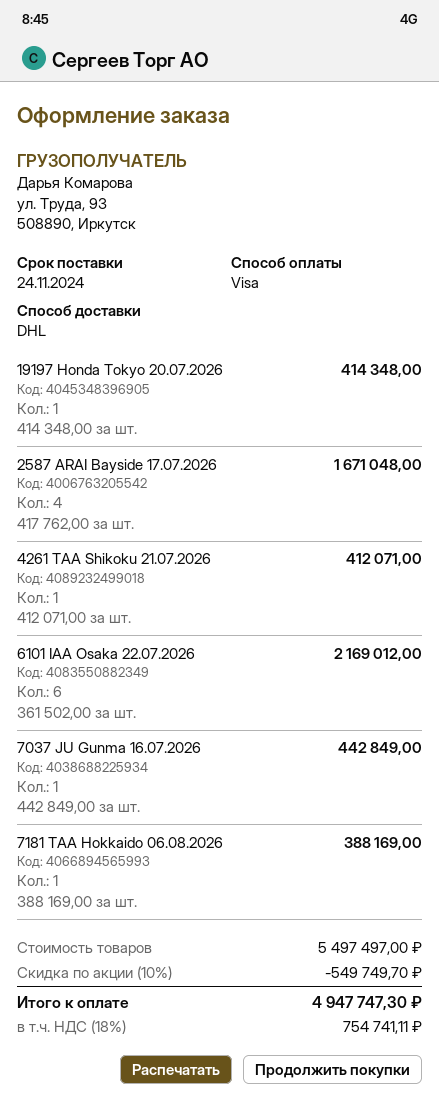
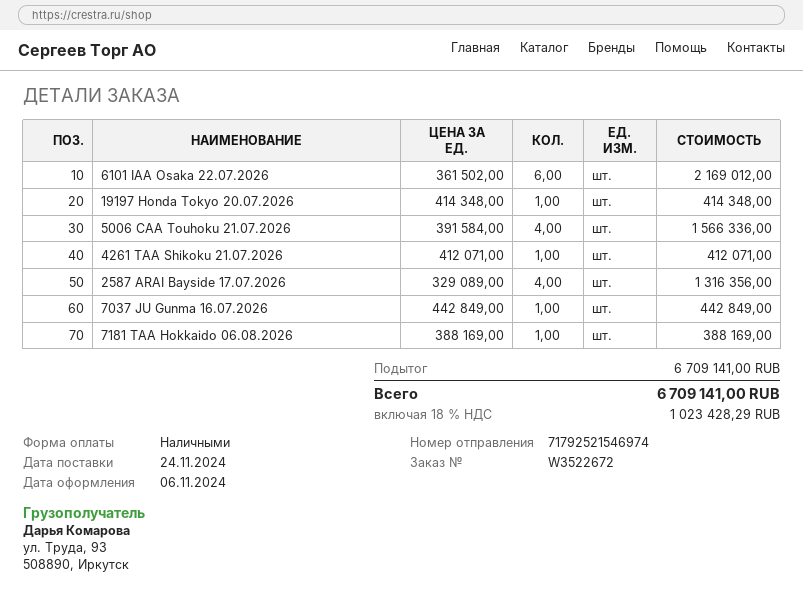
payment method: Visa -> cash
2587 ARAI Bayside 17.07.2026: 4 x 417762.00 = 1671048.00 -> 4 x 329089.00 = 1316356.00
5006 CAA Touhoku 21.07.2026: none -> 4 x 391584.00 = 1566336.00
subtotal: 5497497.00 -> 6709141.00
discount: 10% = 549749.70 -> none
tax: 18% = 754741.11 -> 18% = 1023428.29
total: 4947747.30 -> 6709141.00

